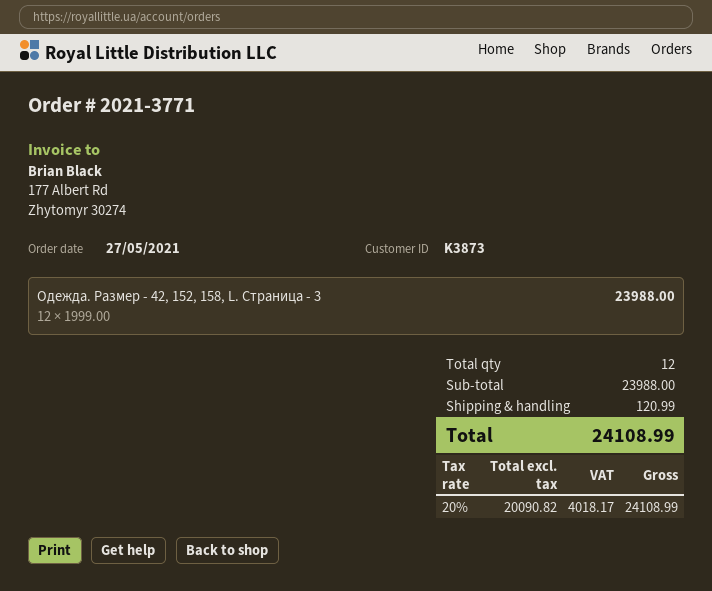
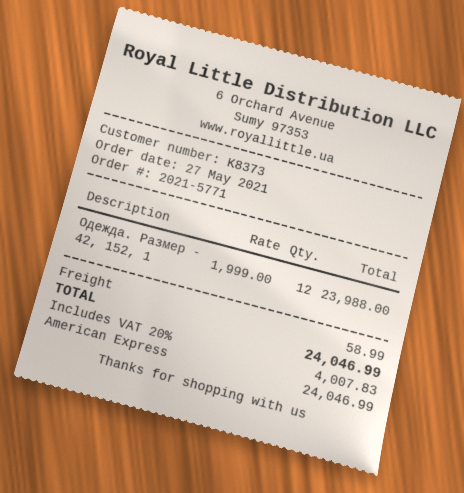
order number: 2021-3771 -> 2021-5771
customer number: K3873 -> K8373
shipping: 120.99 -> 58.99
tax: 20% = 4018.17 -> 20% = 4007.83
total: 24108.99 -> 24046.99

